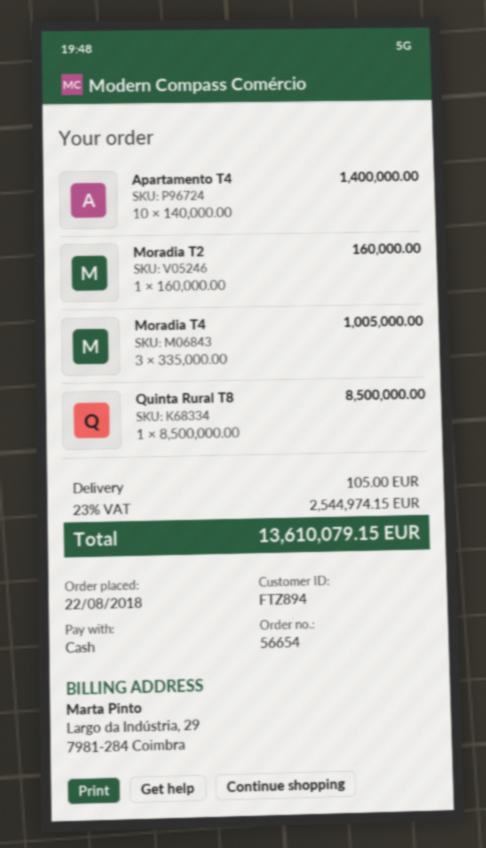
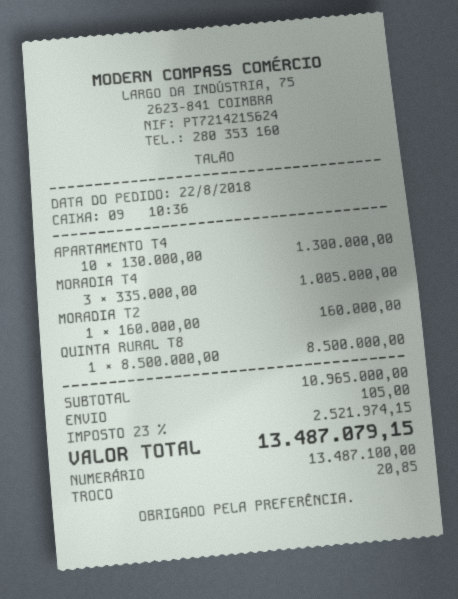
Apartamento T4: 10 x 140000.00 = 1400000.00 -> 10 x 130000.00 = 1300000.00
tax: 23% = 2544974.15 -> 23% = 2521974.15
total: 13610079.15 -> 13487079.15

